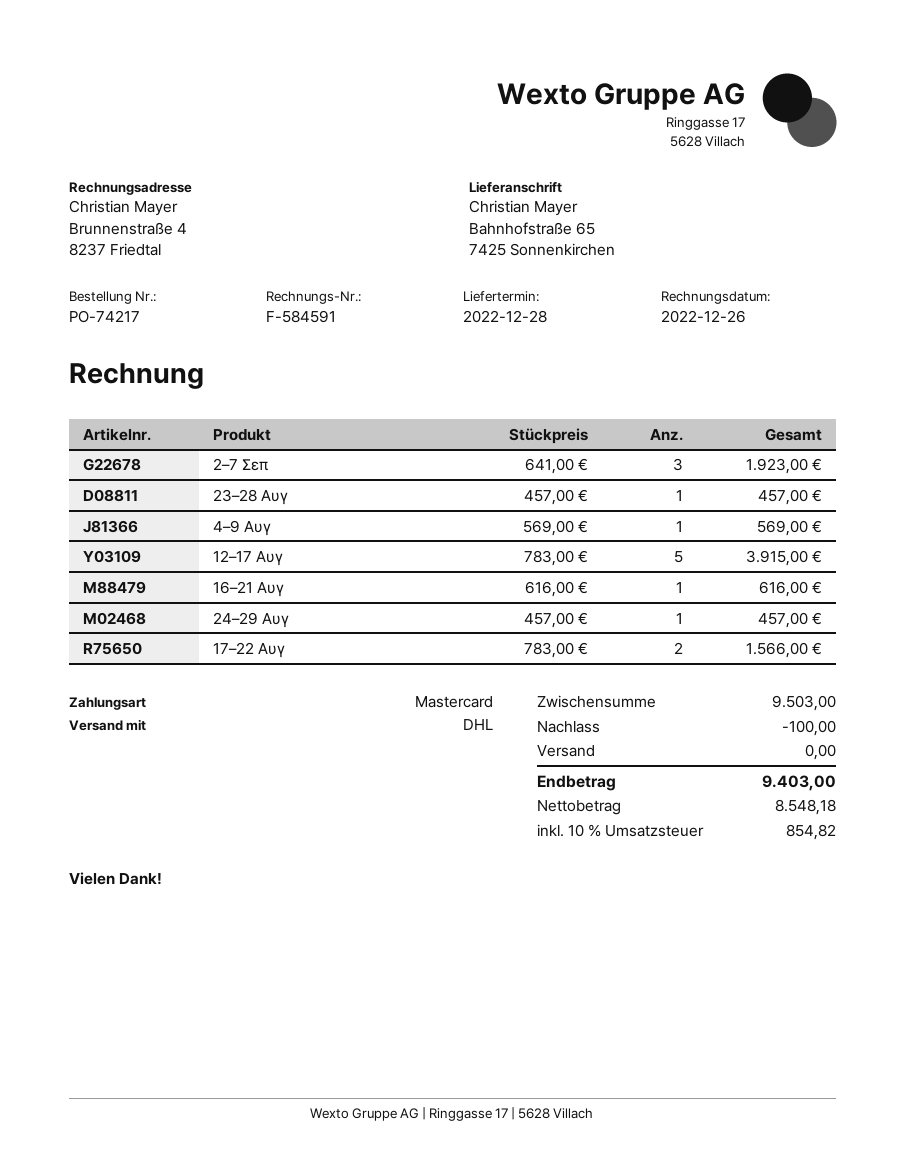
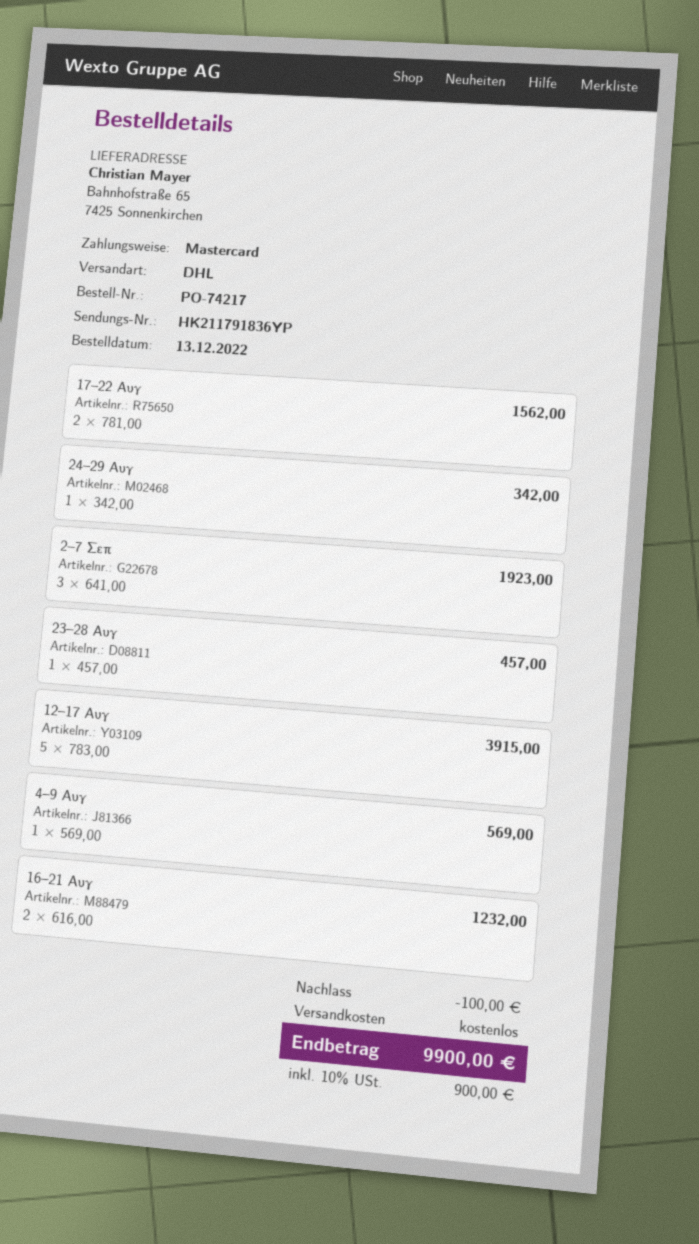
16–21 Αυγ: 1 x 616.00 = 616.00 -> 2 x 616.00 = 1232.00
24–29 Αυγ: 1 x 457.00 = 457.00 -> 1 x 342.00 = 342.00
17–22 Αυγ: 2 x 783.00 = 1566.00 -> 2 x 781.00 = 1562.00
tax: 10% = 854.82 -> 10% = 900.00
total: 9403.00 -> 9900.00

